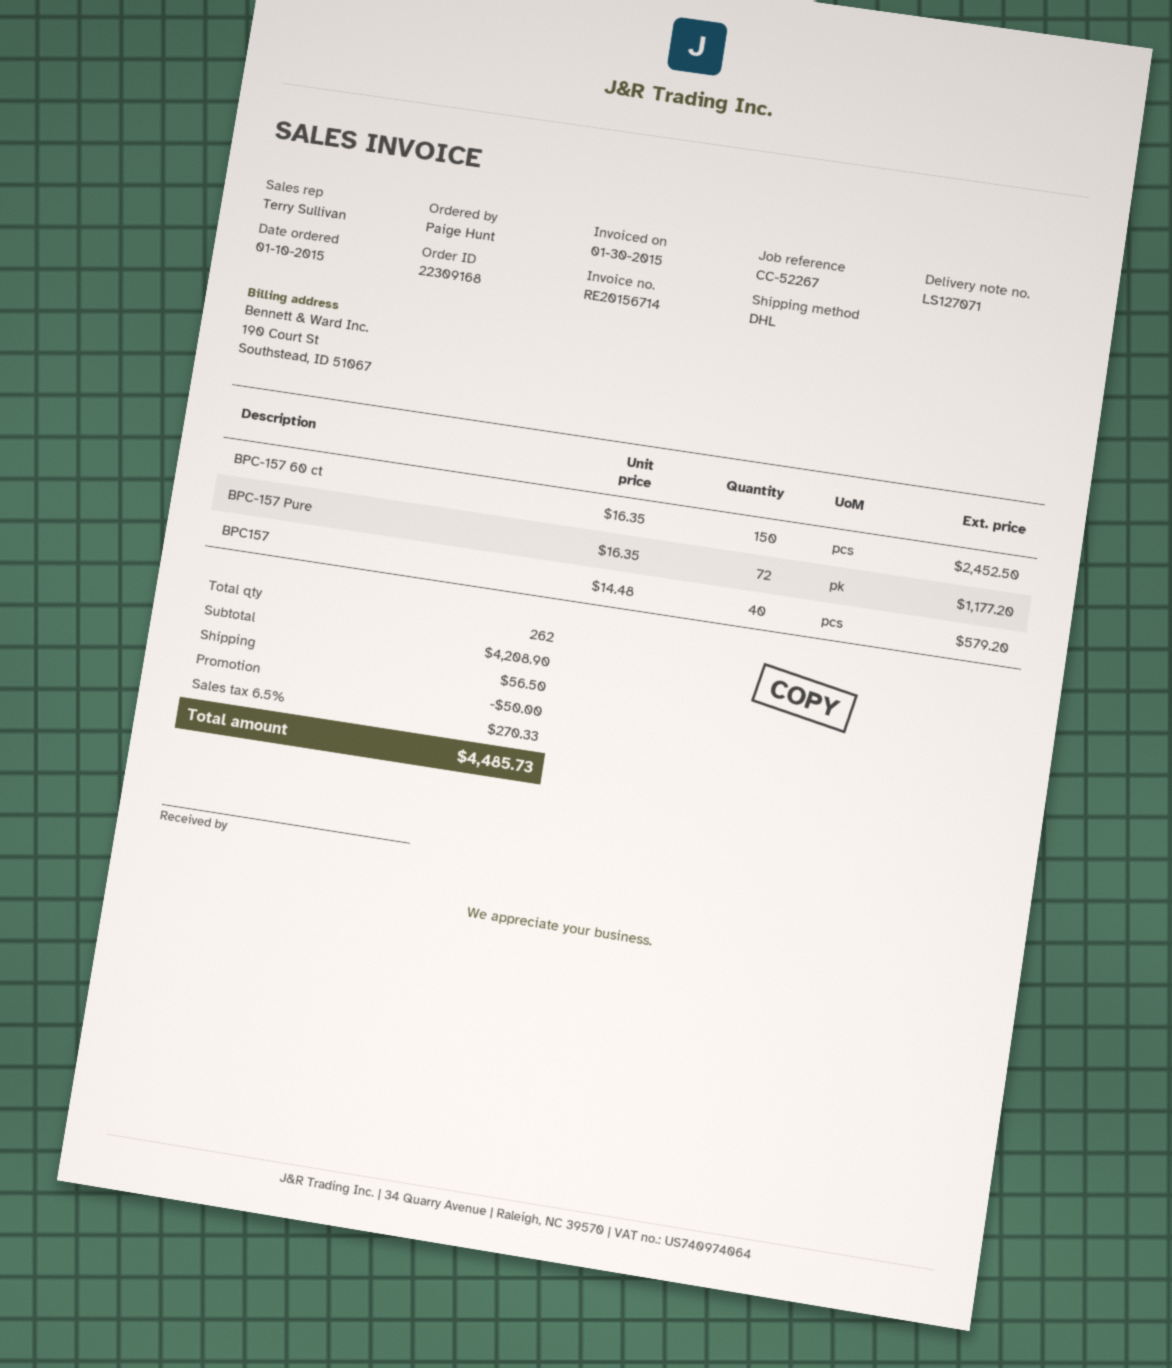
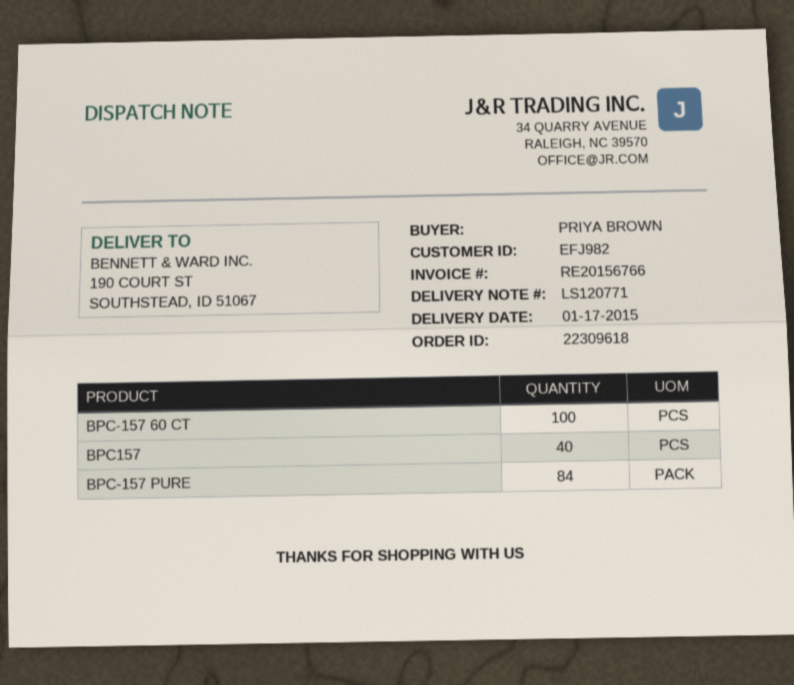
order number: 22309168 -> 22309618
delivery note number: LS127071 -> LS120771
invoice number: RE20156714 -> RE20156766
ordered by: Paige Hunt -> PRIYA BROWN
BPC-157 60 ct: 150 -> 100
BPC-157 Pure: 72 -> 84

